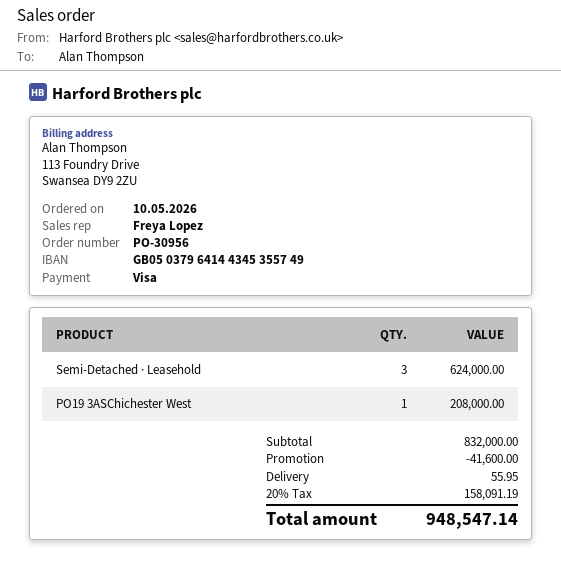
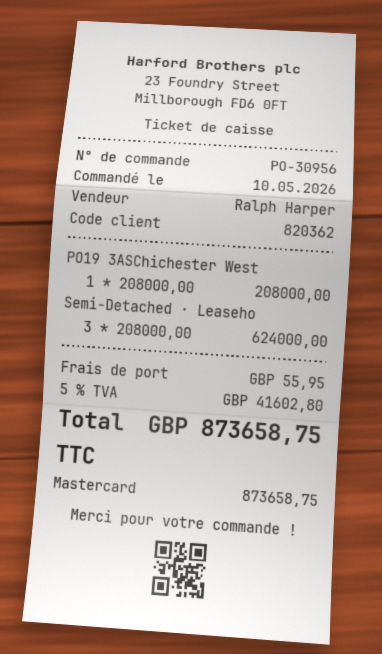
sales rep: Freya Lopez -> Ralph Harper
payment method: Visa -> Mastercard
discount: 41600.00 -> none
tax: 20% = 158091.19 -> 5% = 41602.80
total: 948547.14 -> 873658.75

